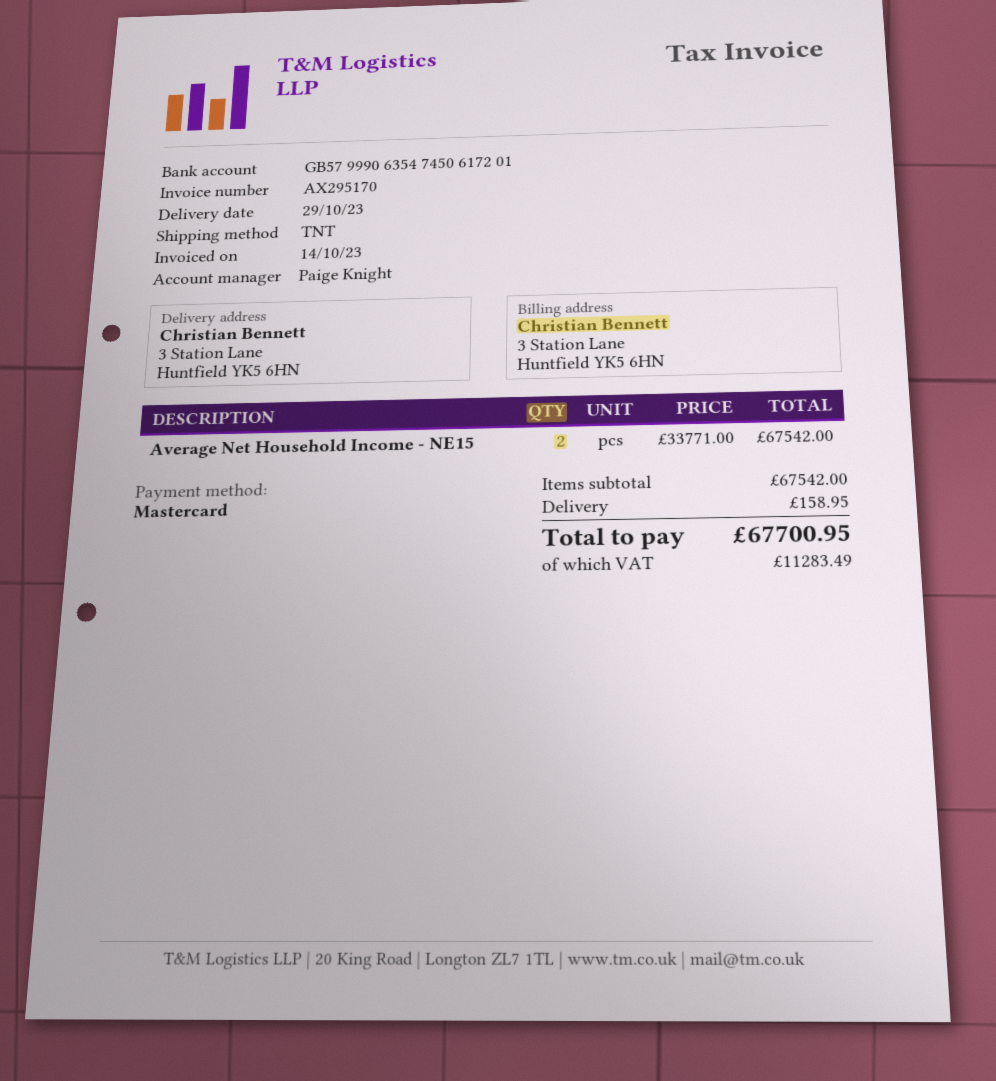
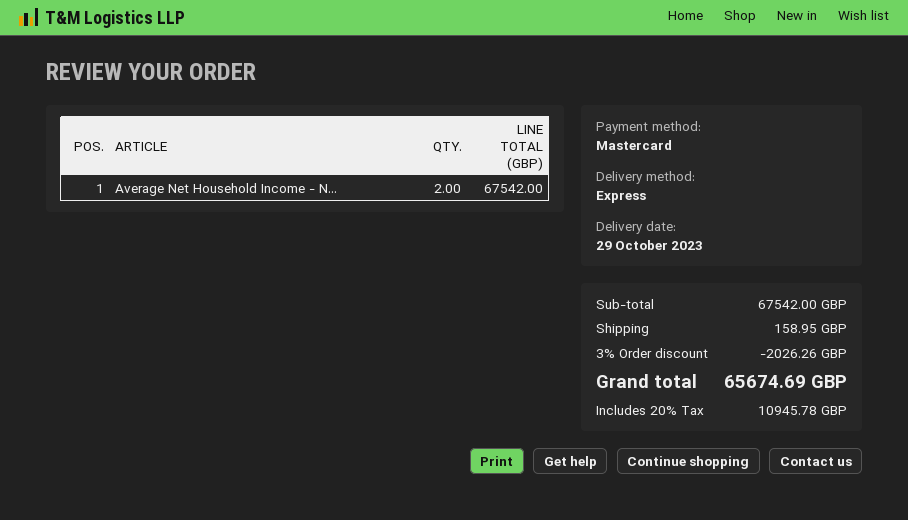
shipping method: TNT -> express
discount: none -> 3% = 2026.26
tax: 11283.49 -> 10945.78
total: 67700.95 -> 65674.69

